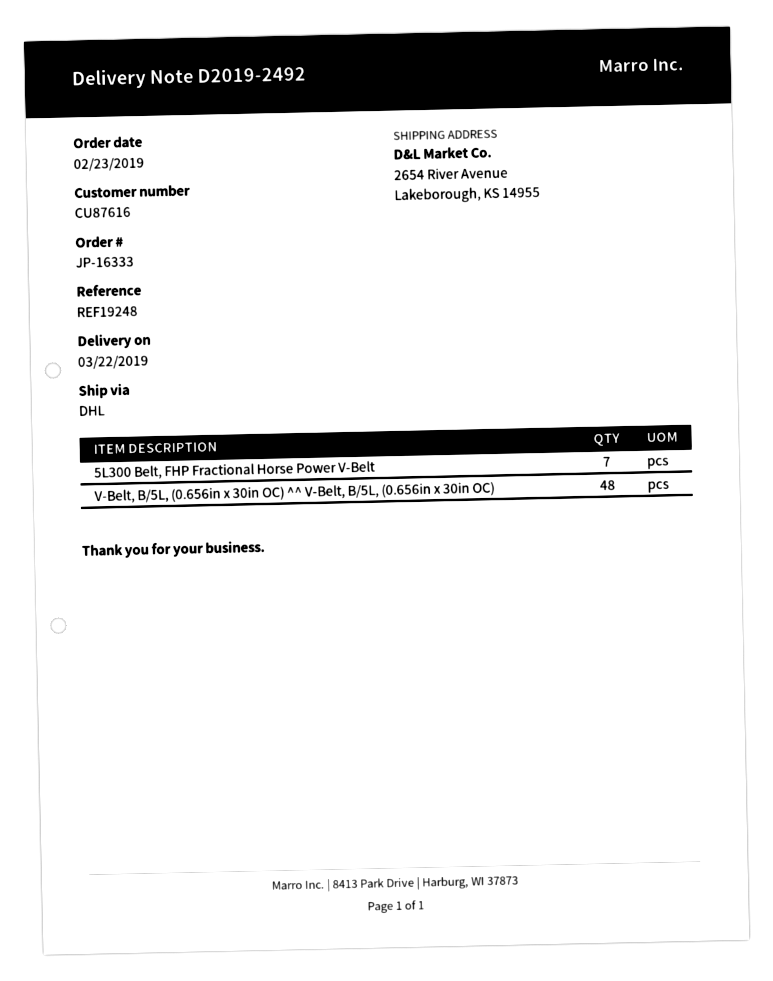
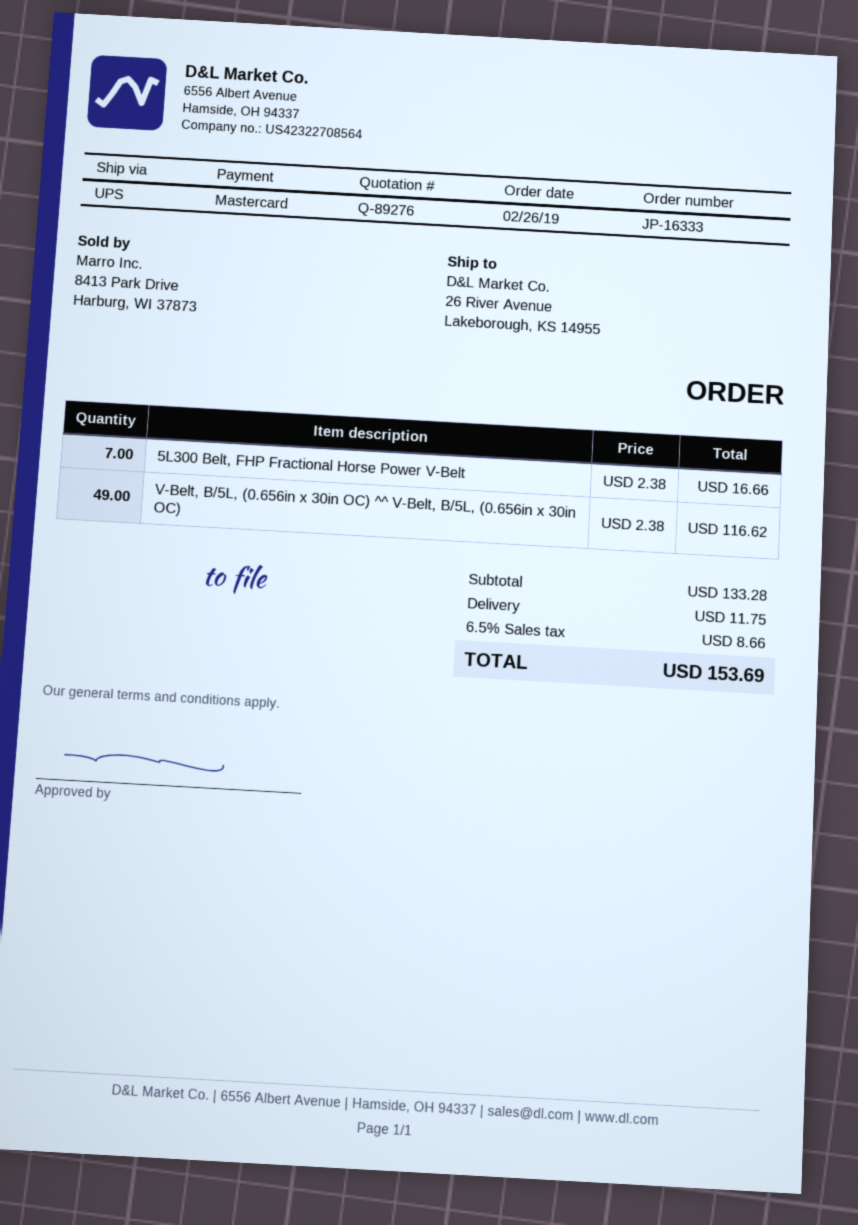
order date: 2019-02-23 -> 2019-02-26
shipping method: DHL -> UPS
ship to: 2654 River Avenue, Lakeborough, KS 14955 -> 26 River Avenue, Lakeborough, KS 14955
V-Belt, B/5L, (0.656in x 30in OC) ^^ V-Belt, B/5L, (0.656in x 30in OC): 48 -> 49

